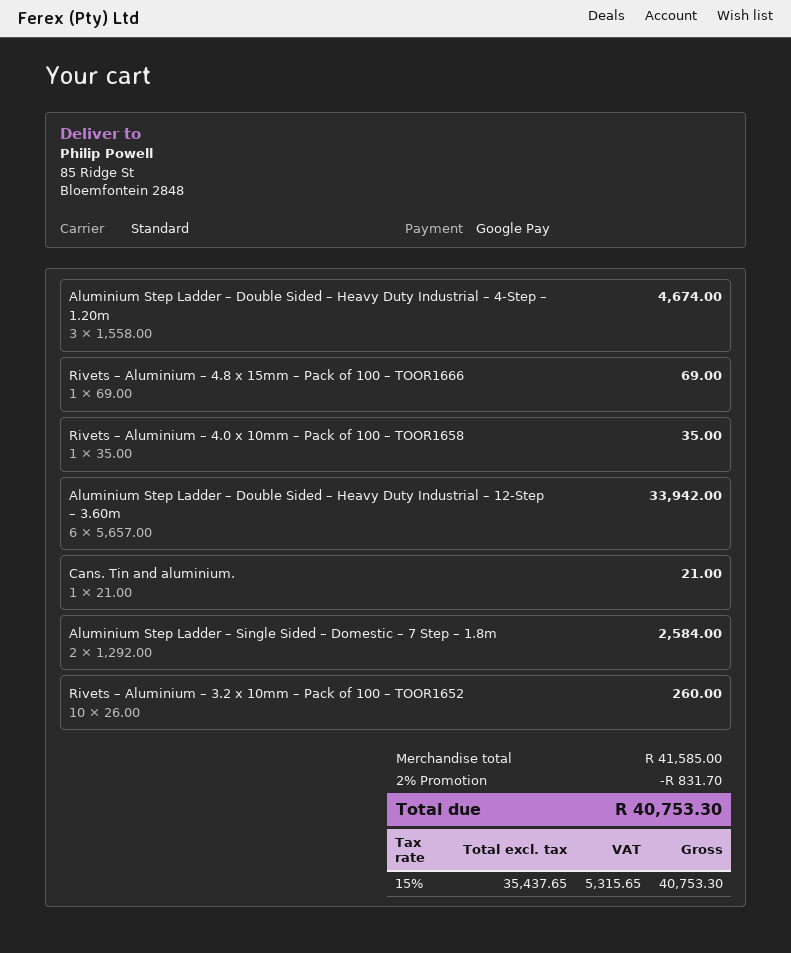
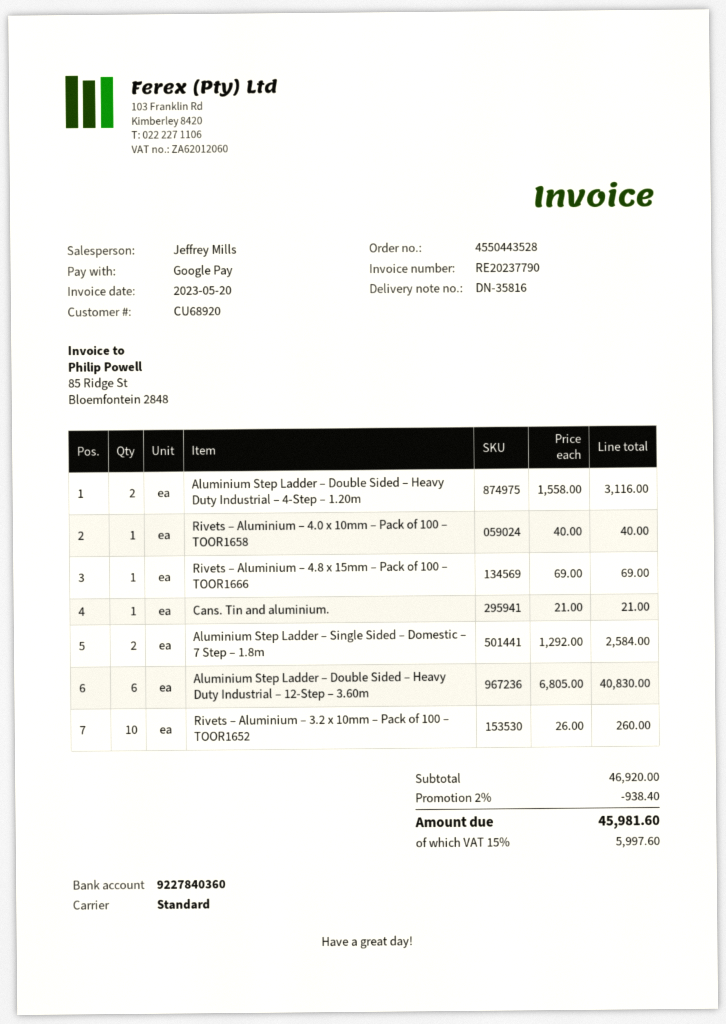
Aluminium Step Ladder – Double Sided – Heavy Duty Industrial – 4-Step – 1.20m: 3 x 1558.00 = 4674.00 -> 2 x 1558.00 = 3116.00
Rivets – Aluminium – 4.0 x 10mm – Pack of 100 – TOOR1658: 1 x 35.00 = 35.00 -> 1 x 40.00 = 40.00
Aluminium Step Ladder – Double Sided – Heavy Duty Industrial – 12-Step – 3.60m: 6 x 5657.00 = 33942.00 -> 6 x 6805.00 = 40830.00
subtotal: 41585.00 -> 46920.00
discount: 2% = 831.70 -> 2% = 938.40
tax: 15% = 5315.65 -> 15% = 5997.60
total: 40753.30 -> 45981.60

